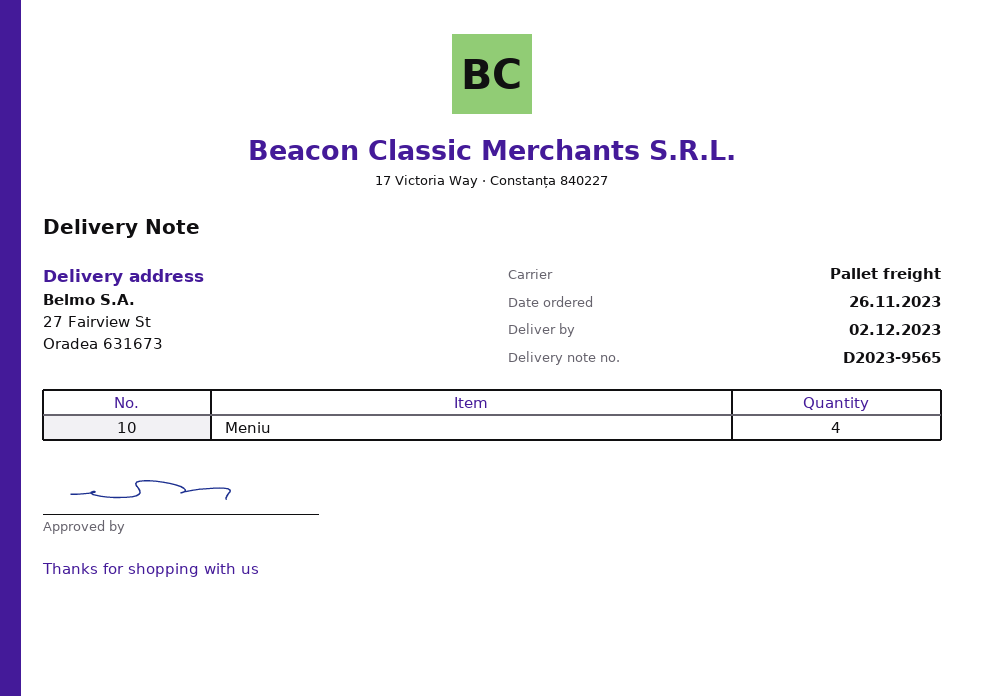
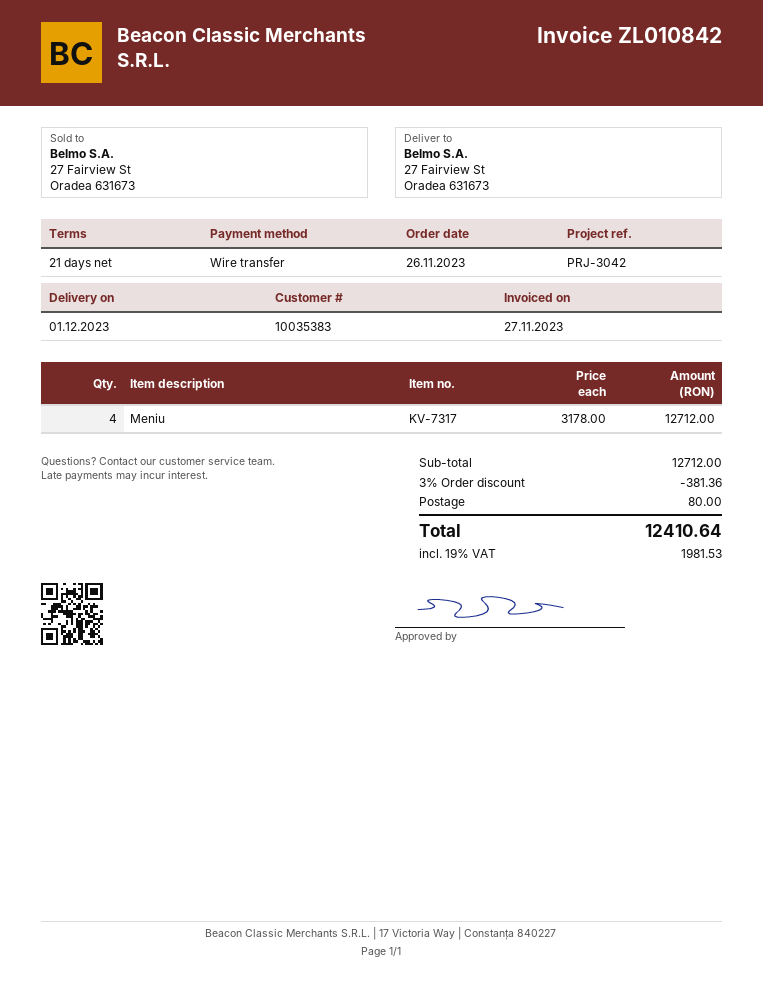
delivery date: 2023-12-02 -> 2023-12-01

